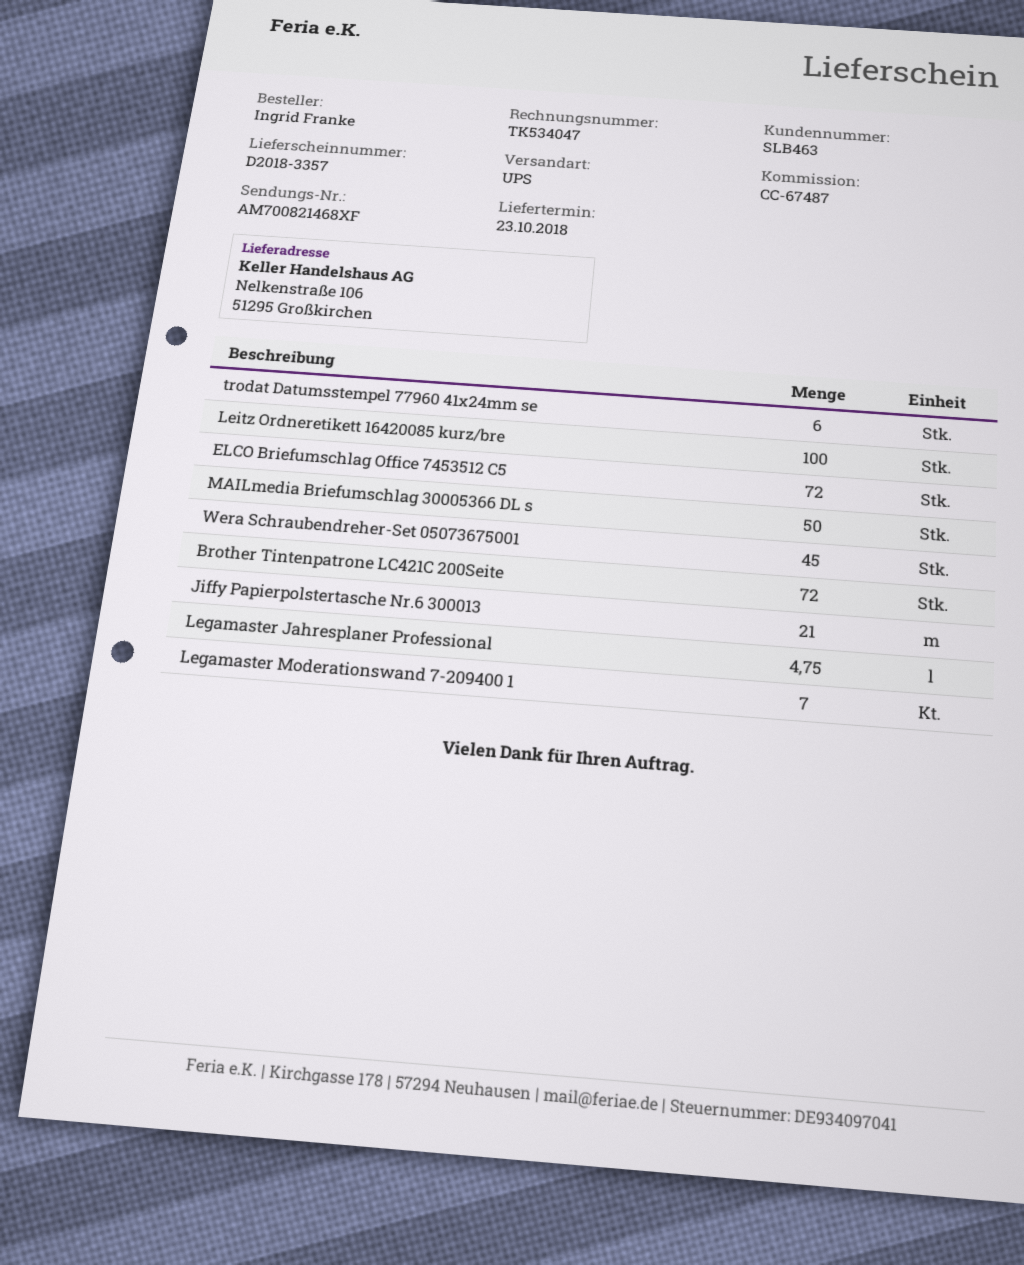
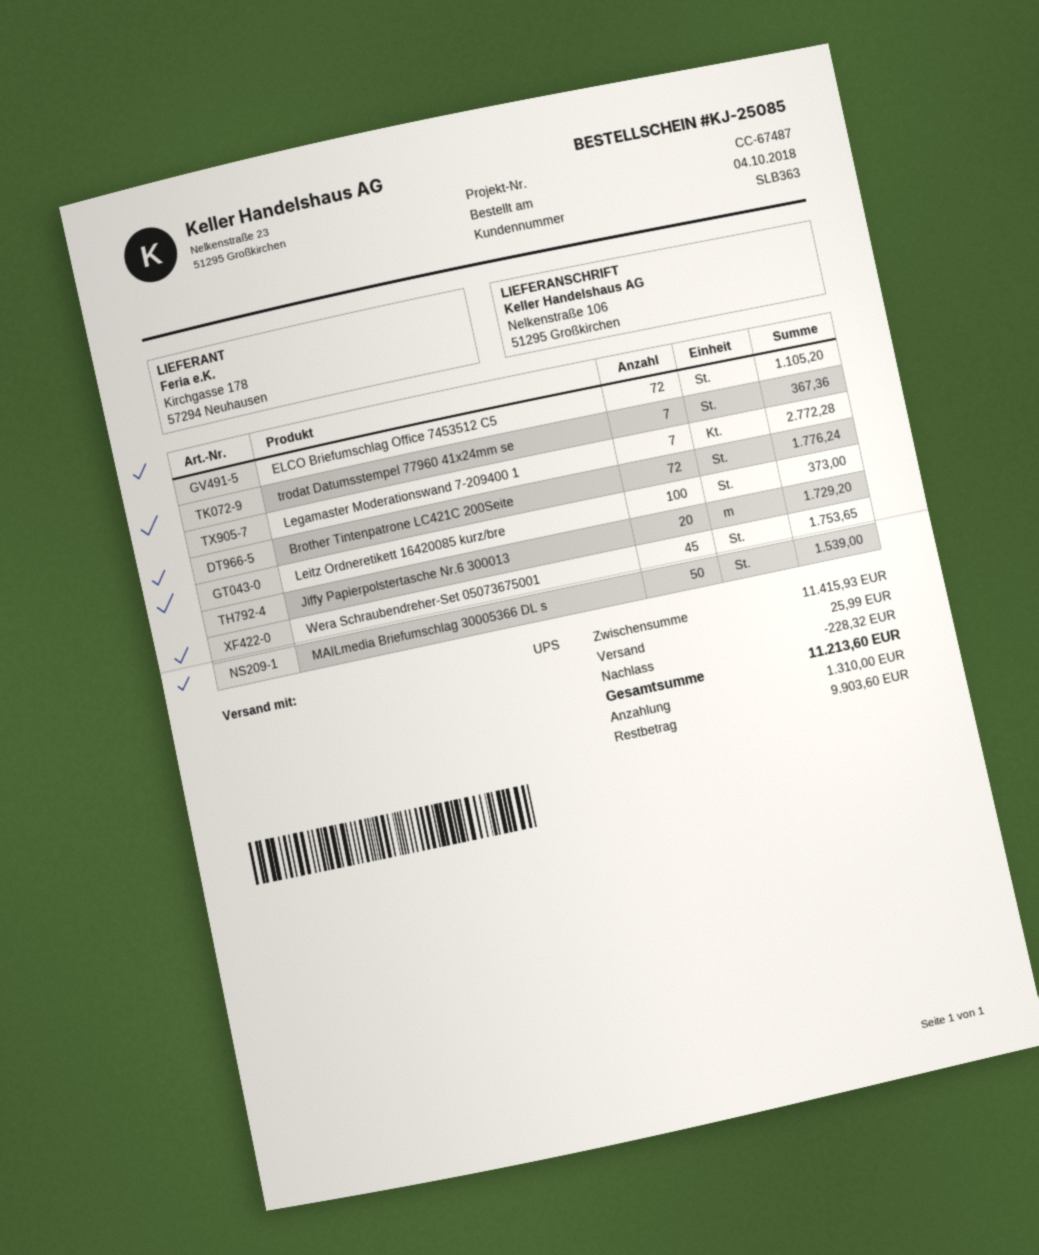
customer number: SLB463 -> SLB363
trodat Datumsstempel 77960 41x24mm se: 6 -> 7
Jiffy Papierpolstertasche Nr.6 300013: 21 -> 20
Legamaster Jahresplaner Professional: 4.75 -> none

